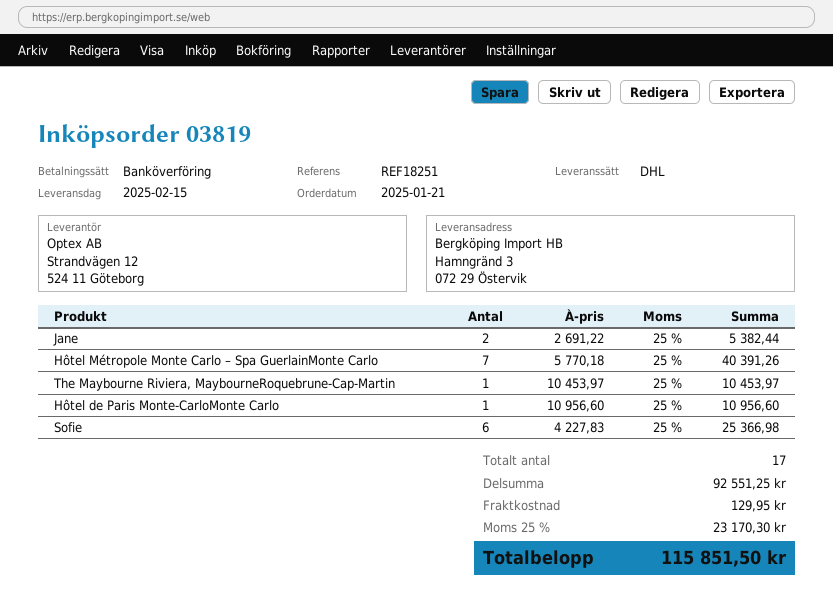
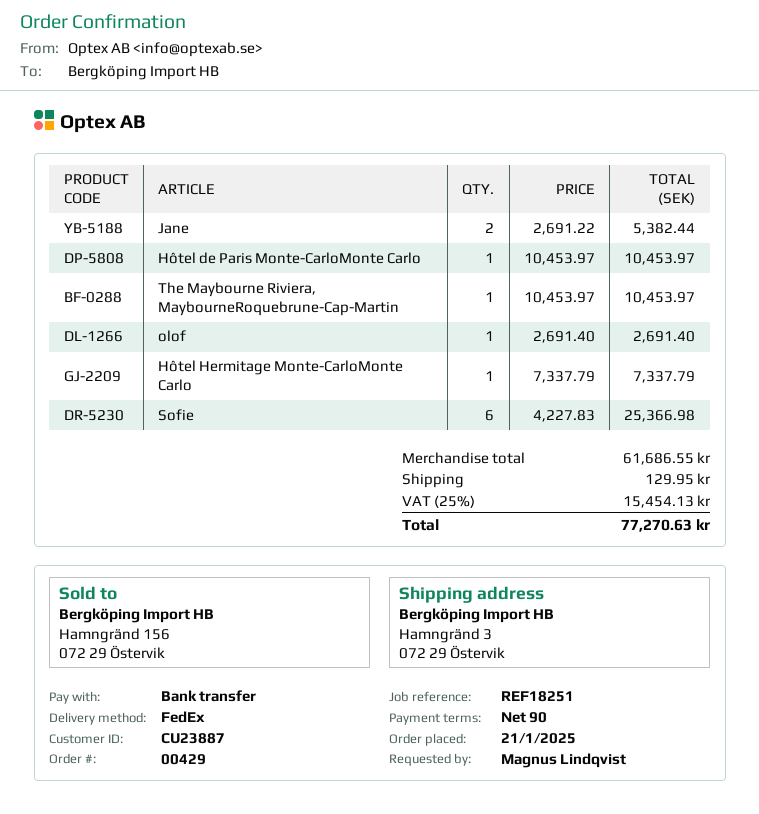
order number: 03819 -> 00429
shipping method: DHL -> FedEx
Hôtel Métropole Monte Carlo – Spa GuerlainMonte Carlo: 7 x 5770.18 = 40391.26 -> none
Hôtel de Paris Monte-CarloMonte Carlo: 1 x 10956.60 = 10956.60 -> 1 x 10453.97 = 10453.97
olof: none -> 1 x 2691.40 = 2691.40
Hôtel Hermitage Monte-CarloMonte Carlo: none -> 1 x 7337.79 = 7337.79
subtotal: 92551.25 -> 61686.55
tax: 25% = 23170.30 -> 25% = 15454.13
total: 115851.50 -> 77270.63

